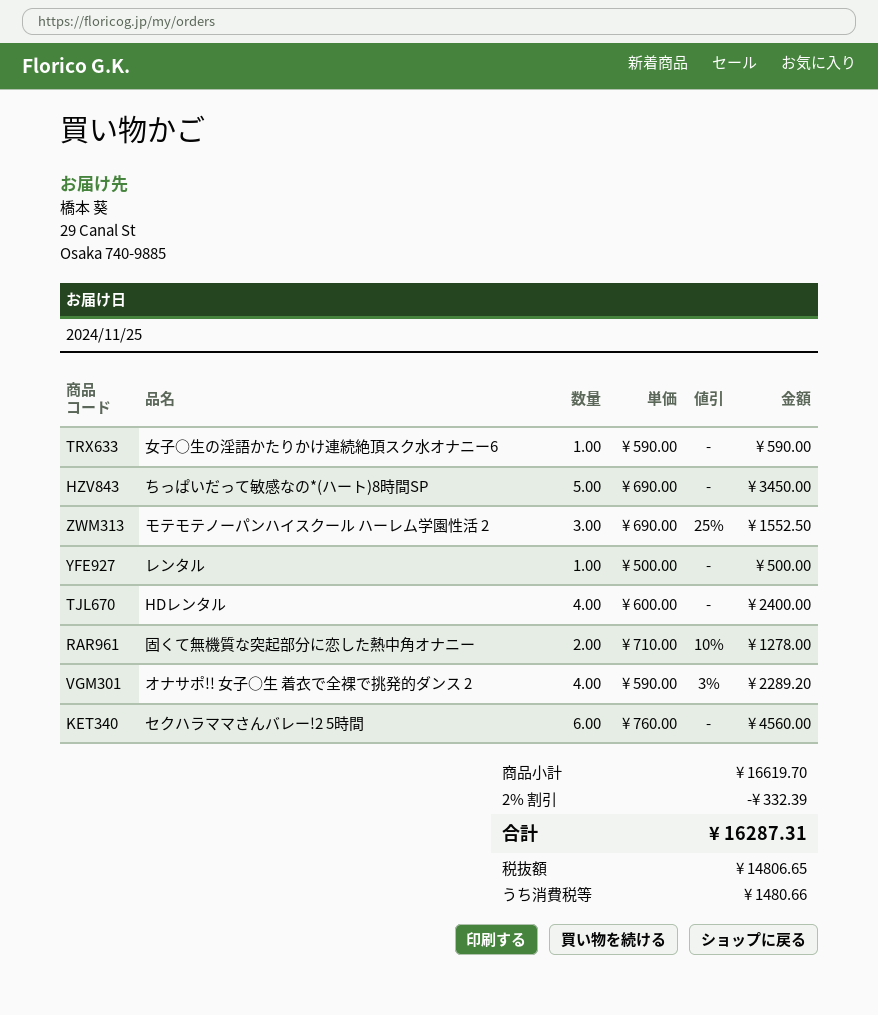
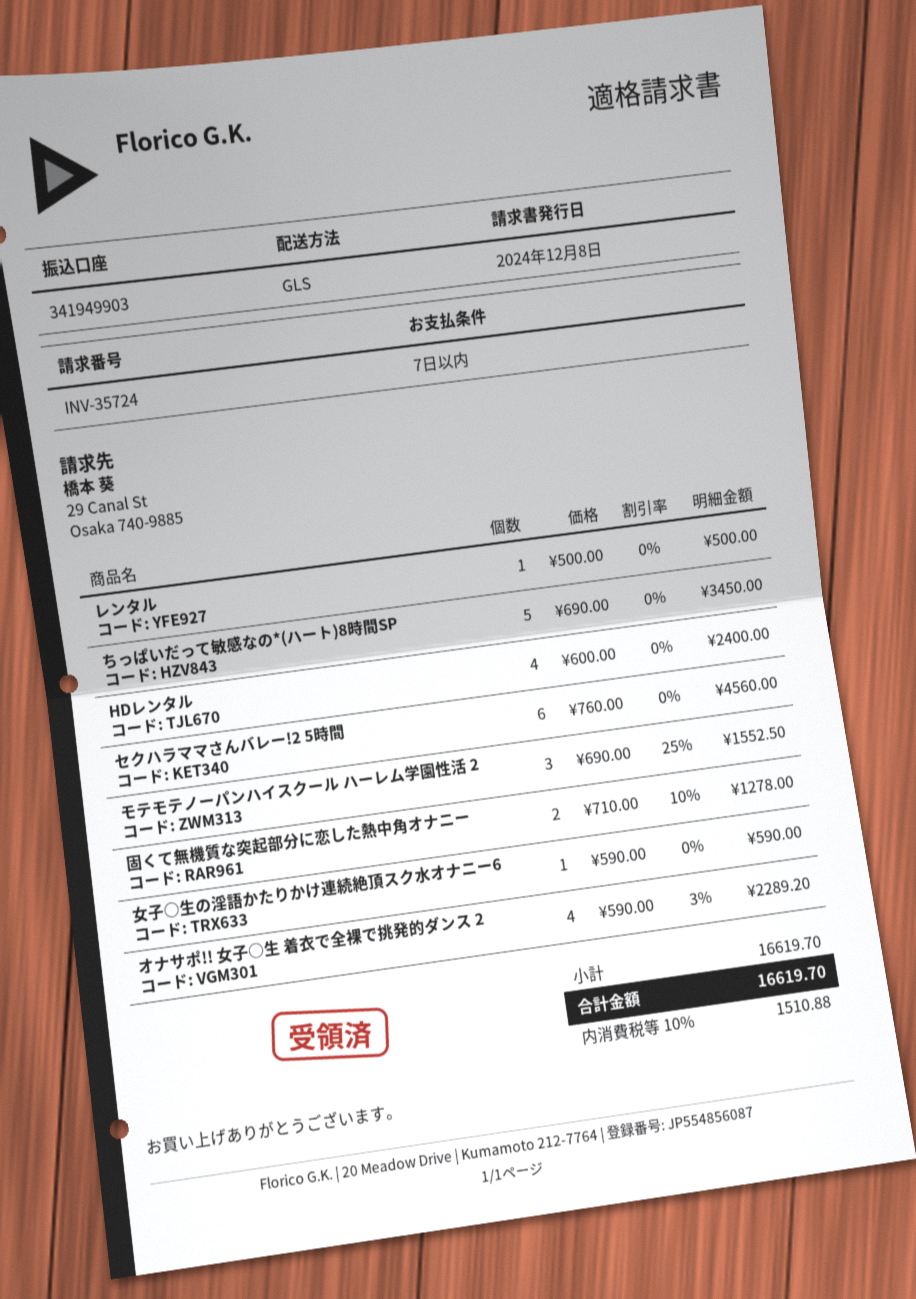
discount: 2% = 332.39 -> none
tax: 1480.66 -> 1510.88
total: 16287.31 -> 16619.70

